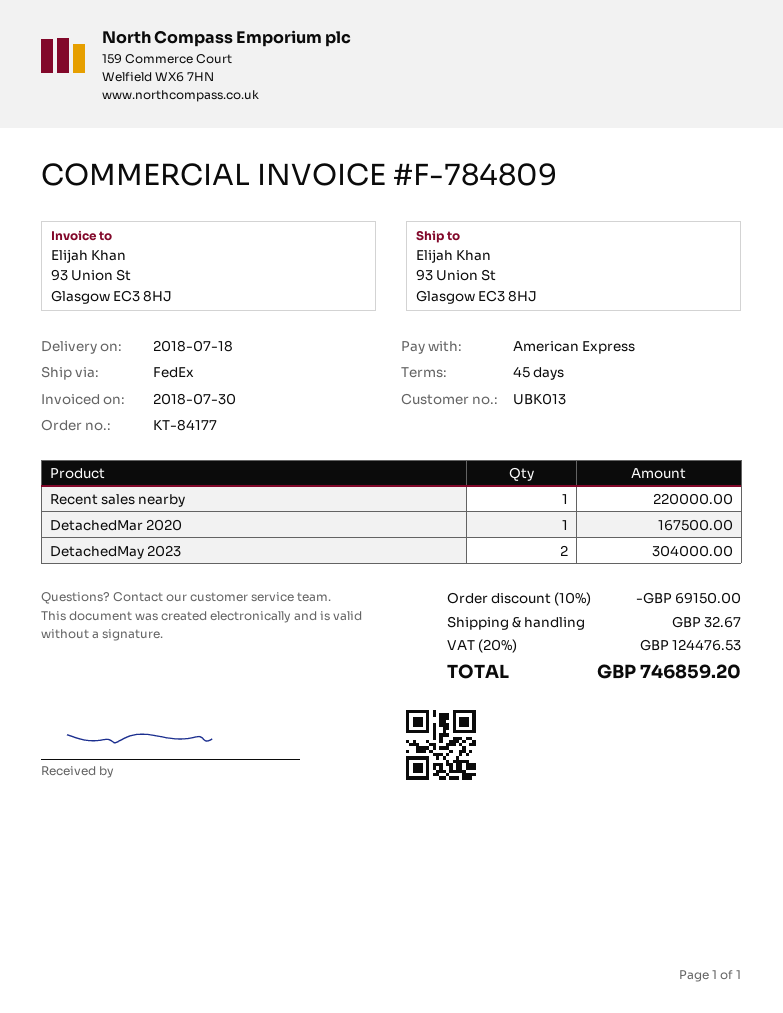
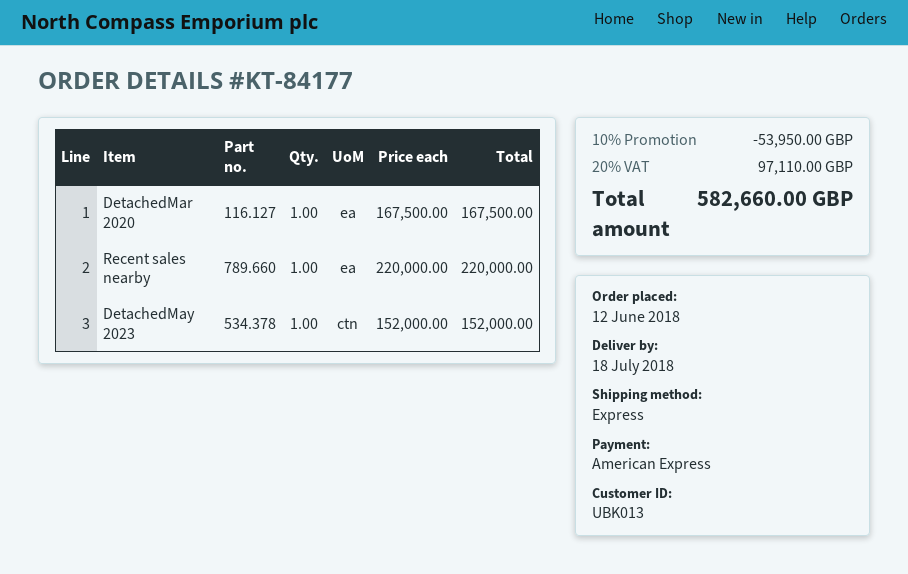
shipping method: FedEx -> express
DetachedMay 2023: 2 for 304000.00 -> 1 for 152000.00
discount: 10% = 69150.00 -> 10% = 53950.00
shipping: 32.67 -> none
tax: 20% = 124476.53 -> 20% = 97110.00
total: 746859.20 -> 582660.00

